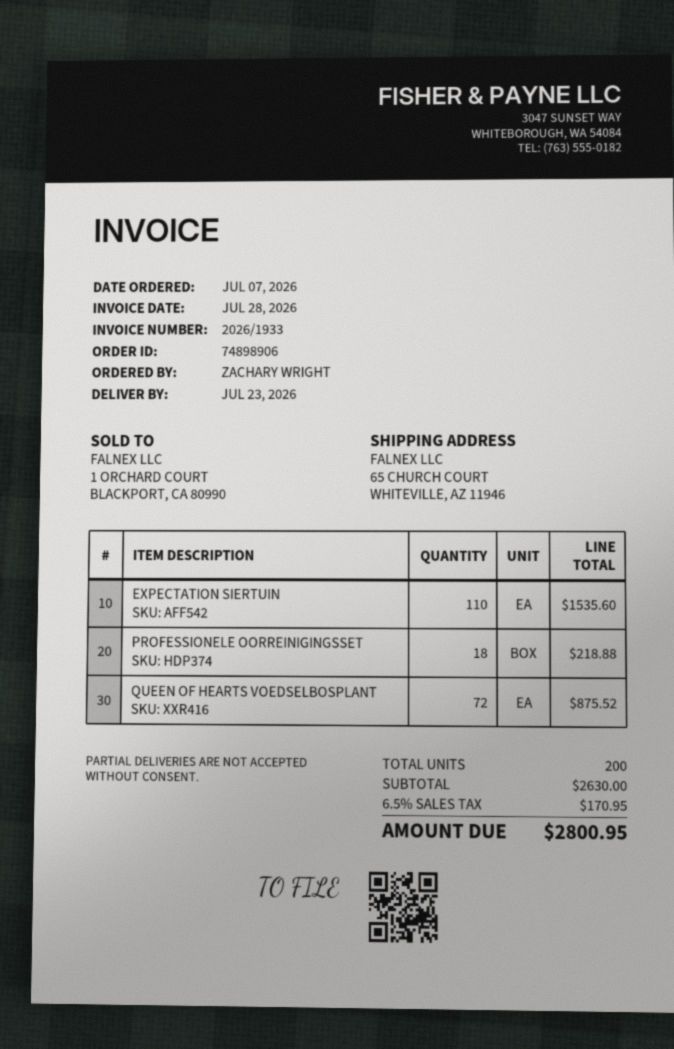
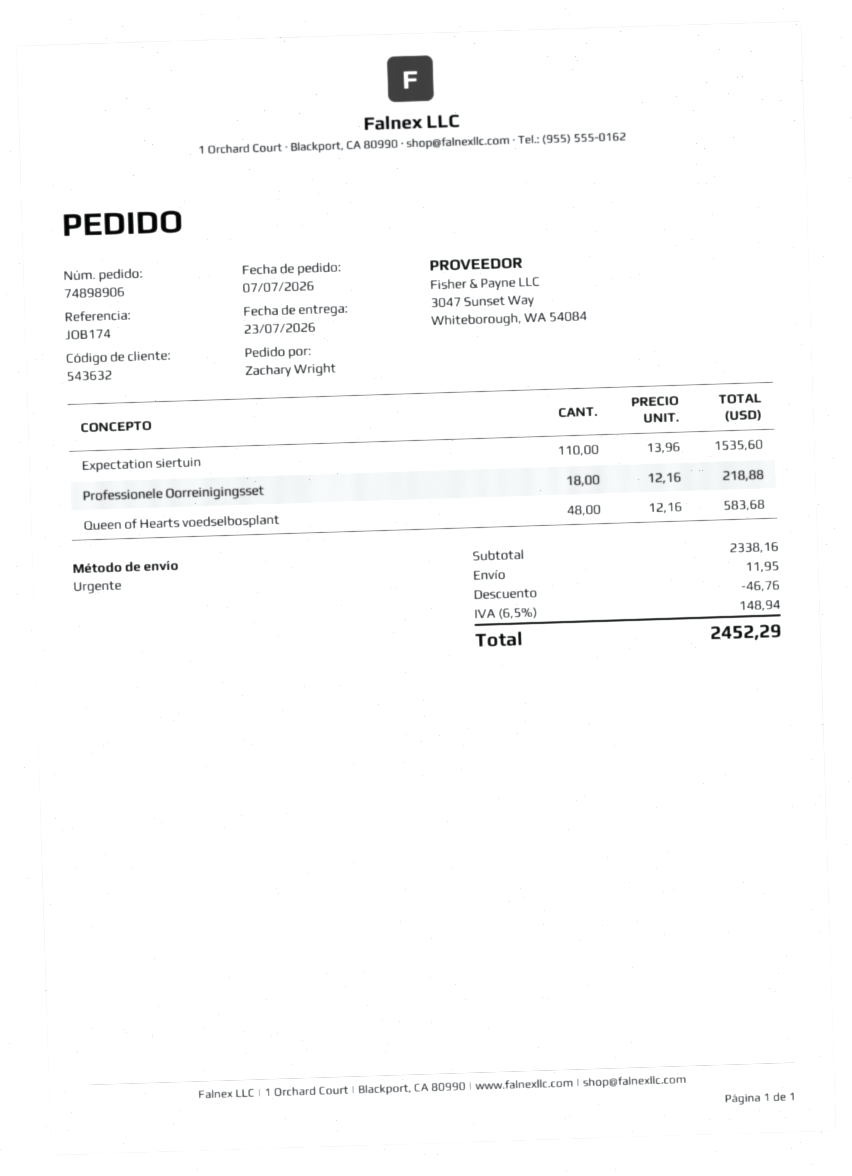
QUEEN OF HEARTS VOEDSELBOSPLANT: 72 for 875.52 -> 48 for 583.68
subtotal: 2630.00 -> 2338.16
discount: none -> 46.76
shipping: none -> 11.95
tax: 6.5% = 170.95 -> 6.5% = 148.94
total: 2800.95 -> 2452.29

